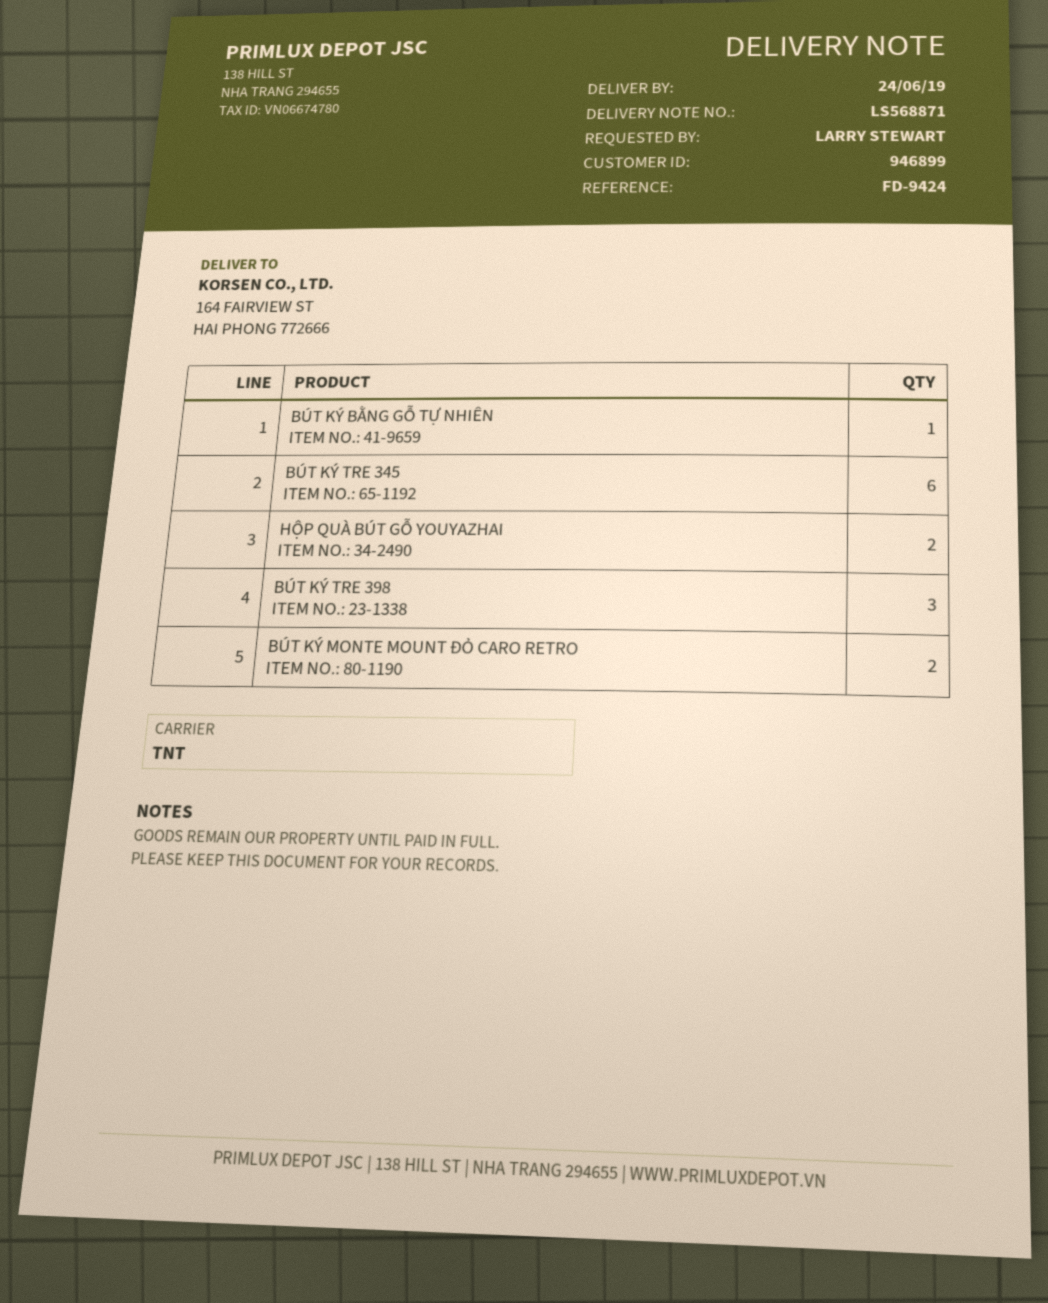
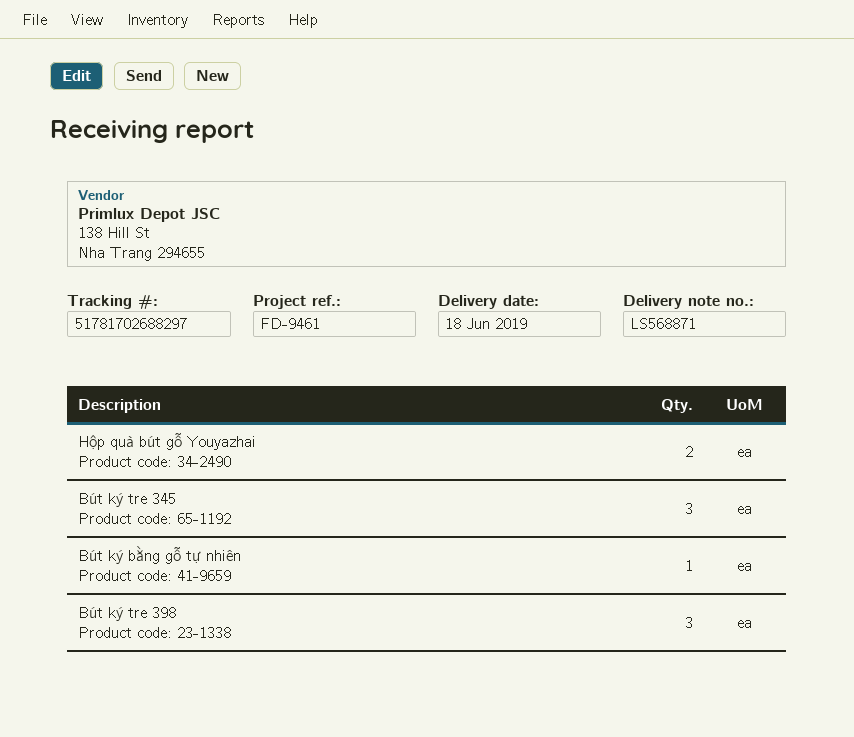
delivery date: 2019-06-24 -> 2019-06-18
reference: FD-9424 -> FD-9461
BÚT KÝ TRE 345: 6 -> 3
BÚT KÝ MONTE MOUNT ĐỎ CARO RETRO: 2 -> none

